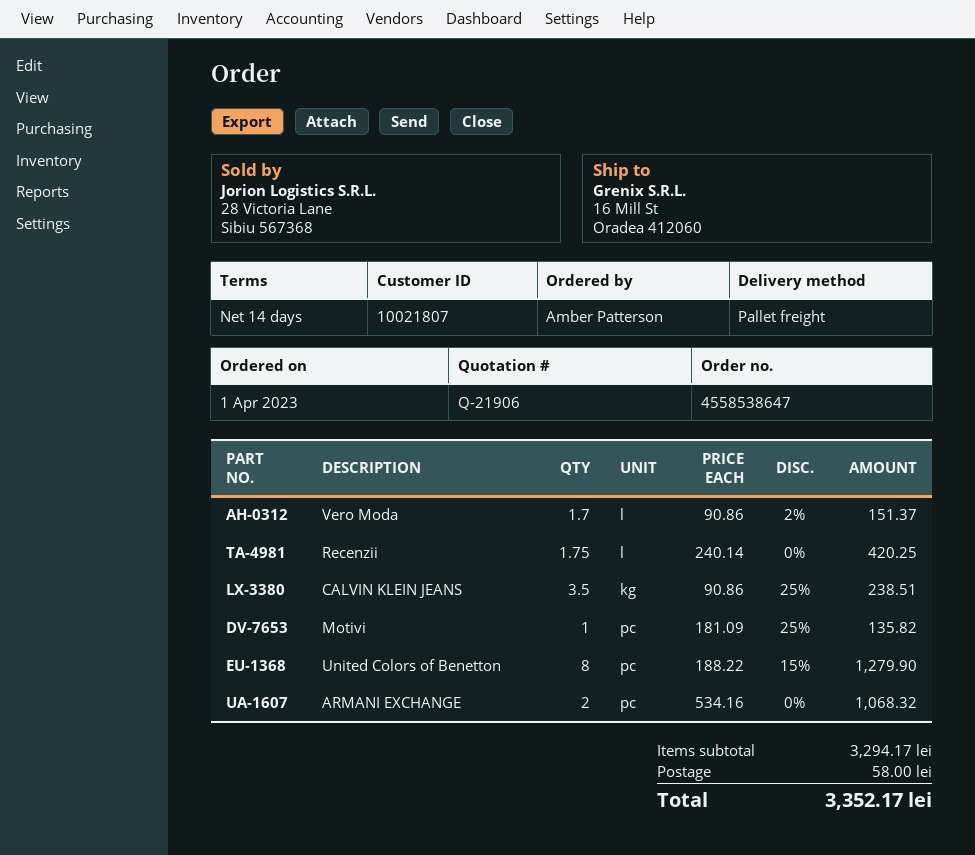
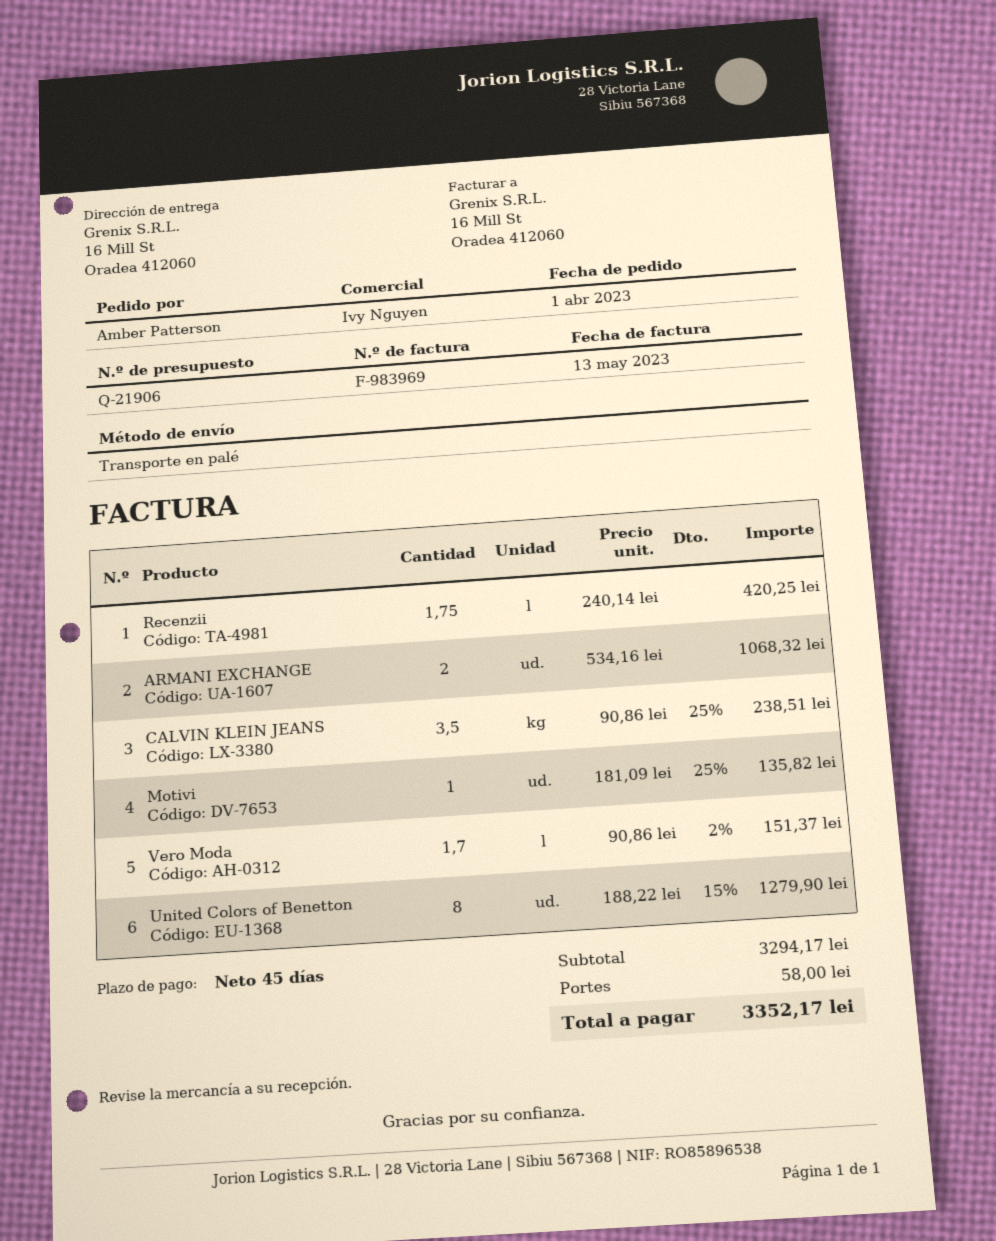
payment terms: 14 days -> 45 days

